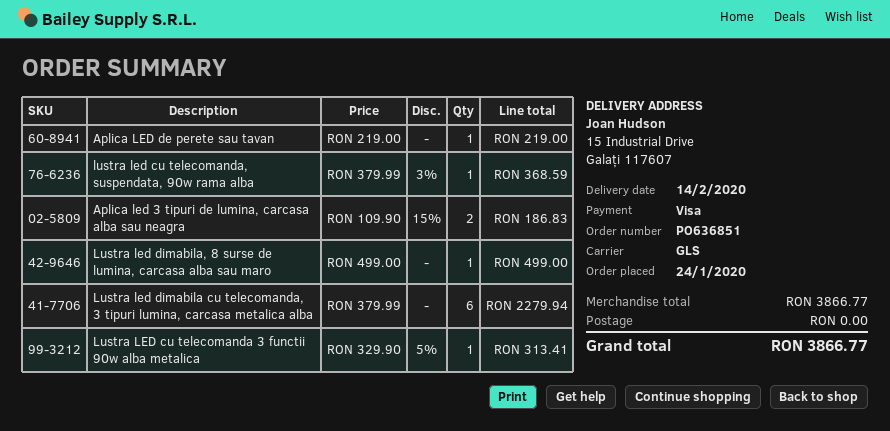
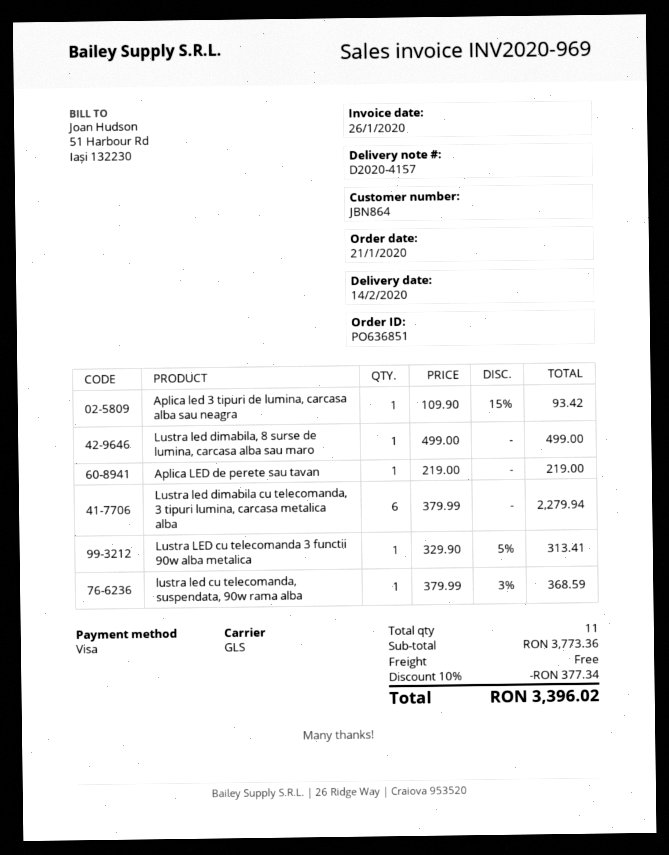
order date: 2020-01-24 -> 2020-01-21
Aplica led 3 tipuri de lumina, carcasa alba sau neagra: 2 x 109.90 - 15% = 186.83 -> 1 x 109.90 - 15% = 93.42
subtotal: 3866.77 -> 3773.36
discount: none -> 10% = 377.34
total: 3866.77 -> 3396.02

